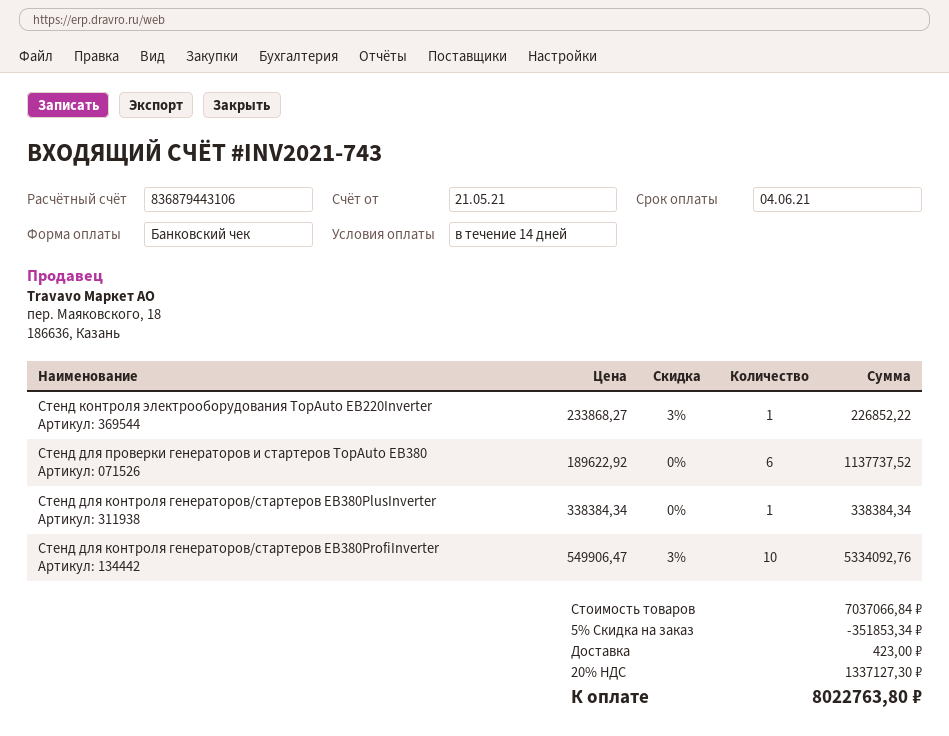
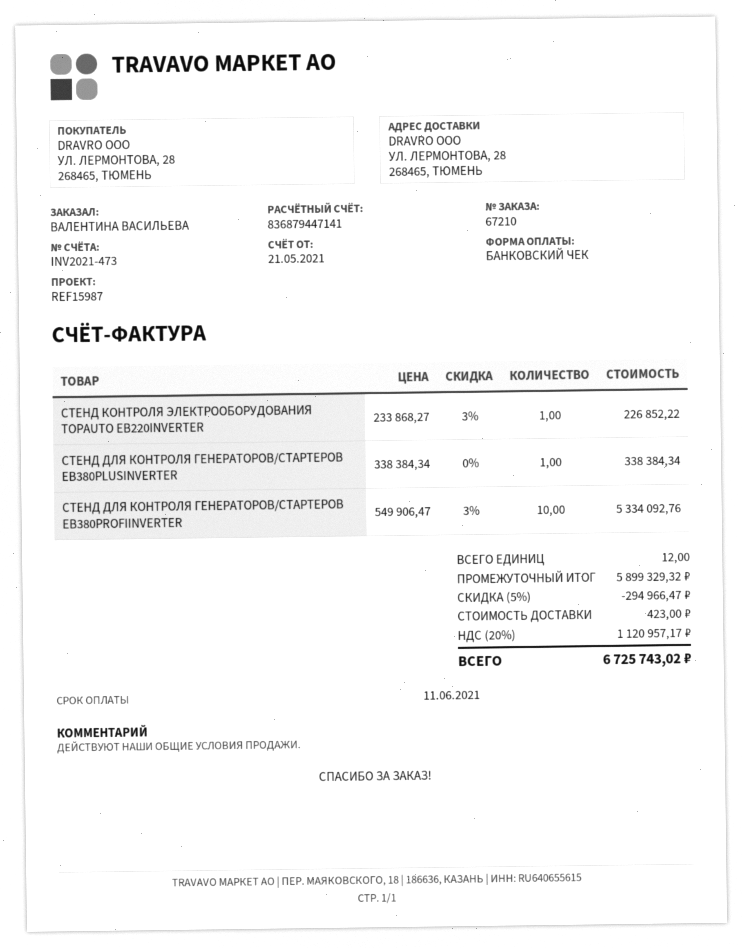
invoice number: INV2021-743 -> INV2021-473
due date: 2021-06-04 -> 2021-06-11
bank account: 836879443106 -> 836879447141
Стенд для проверки генераторов и стартеров TopAuto EB380: 6 x 189622.92 = 1137737.52 -> none
subtotal: 7037066.84 -> 5899329.32
discount: 5% = 351853.34 -> 5% = 294966.47
tax: 20% = 1337127.30 -> 20% = 1120957.17
total: 8022763.80 -> 6725743.02

